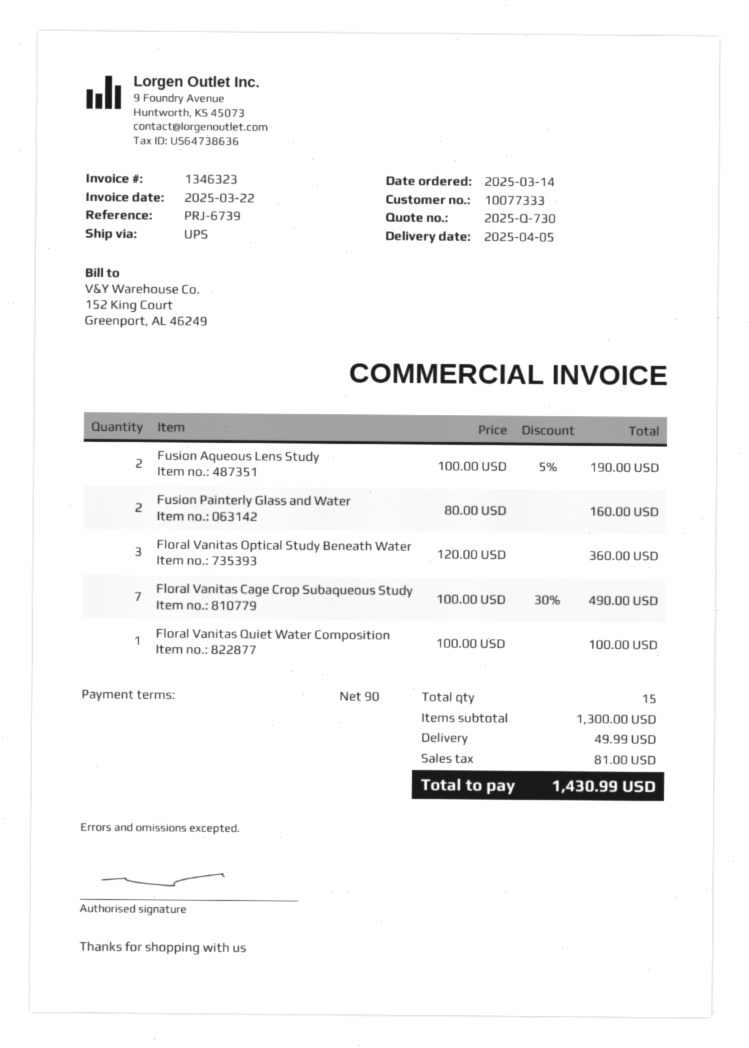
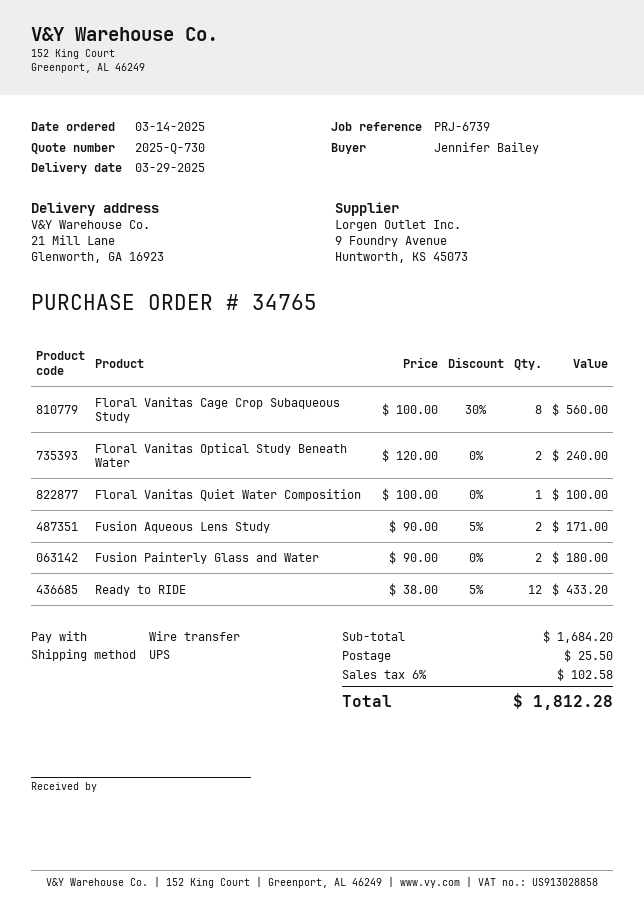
delivery date: 2025-04-05 -> 2025-03-29
Fusion Aqueous Lens Study: 2 x 100.00 - 5% = 190.00 -> 2 x 90.00 - 5% = 171.00
Fusion Painterly Glass and Water: 2 x 80.00 = 160.00 -> 2 x 90.00 = 180.00
Floral Vanitas Optical Study Beneath Water: 3 x 120.00 = 360.00 -> 2 x 120.00 = 240.00
Floral Vanitas Cage Crop Subaqueous Study: 7 x 100.00 - 30% = 490.00 -> 8 x 100.00 - 30% = 560.00
Ready to RIDE: none -> 12 x 38.00 - 5% = 433.20
subtotal: 1300.00 -> 1684.20
shipping: 49.99 -> 25.50
tax: 81.00 -> 102.58
total: 1430.99 -> 1812.28

